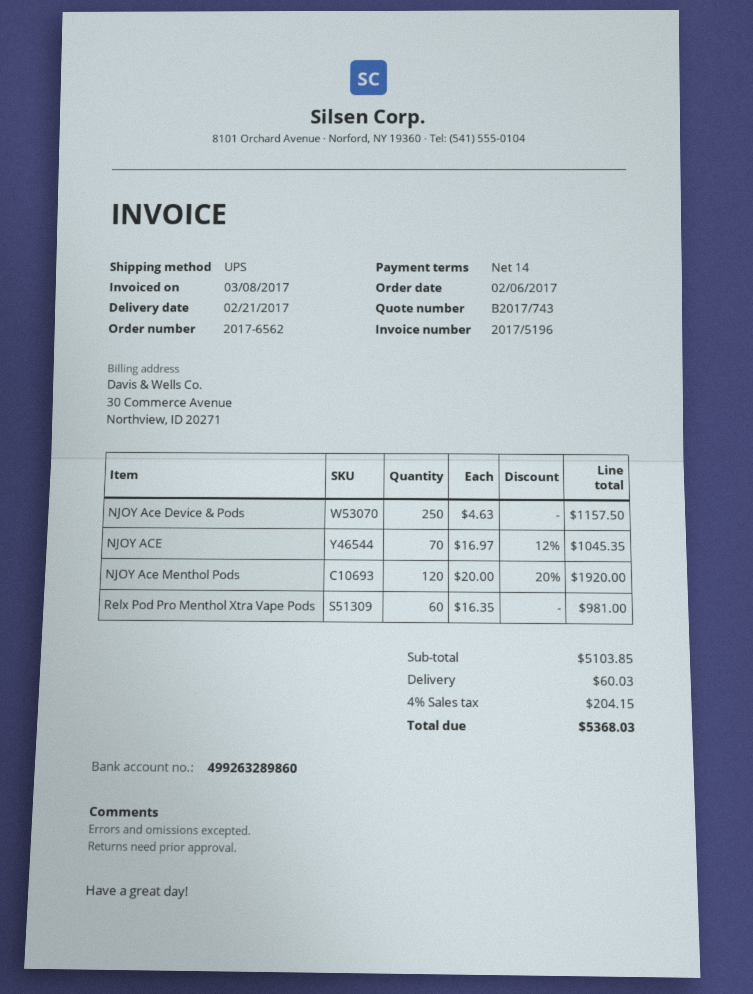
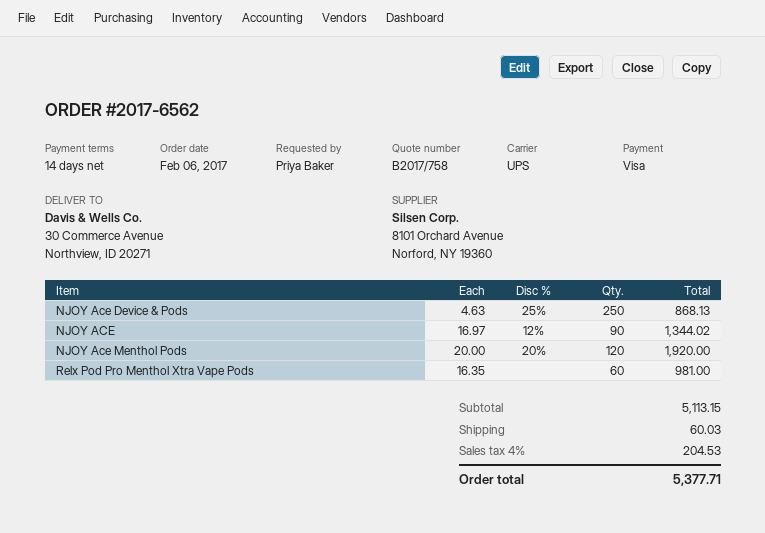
quote number: B2017/743 -> B2017/758
NJOY Ace Device & Pods: 250 x 4.63 = 1157.50 -> 250 x 4.63 - 25% = 868.13
NJOY ACE: 70 x 16.97 - 12% = 1045.35 -> 90 x 16.97 - 12% = 1344.02
subtotal: 5103.85 -> 5113.15
tax: 4% = 204.15 -> 4% = 204.53
total: 5368.03 -> 5377.71

